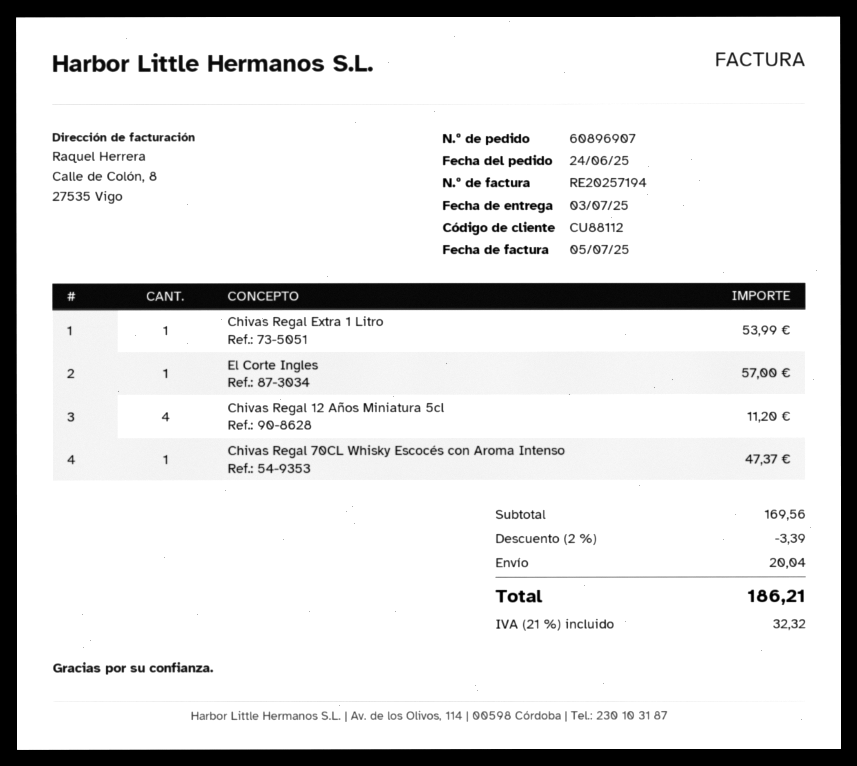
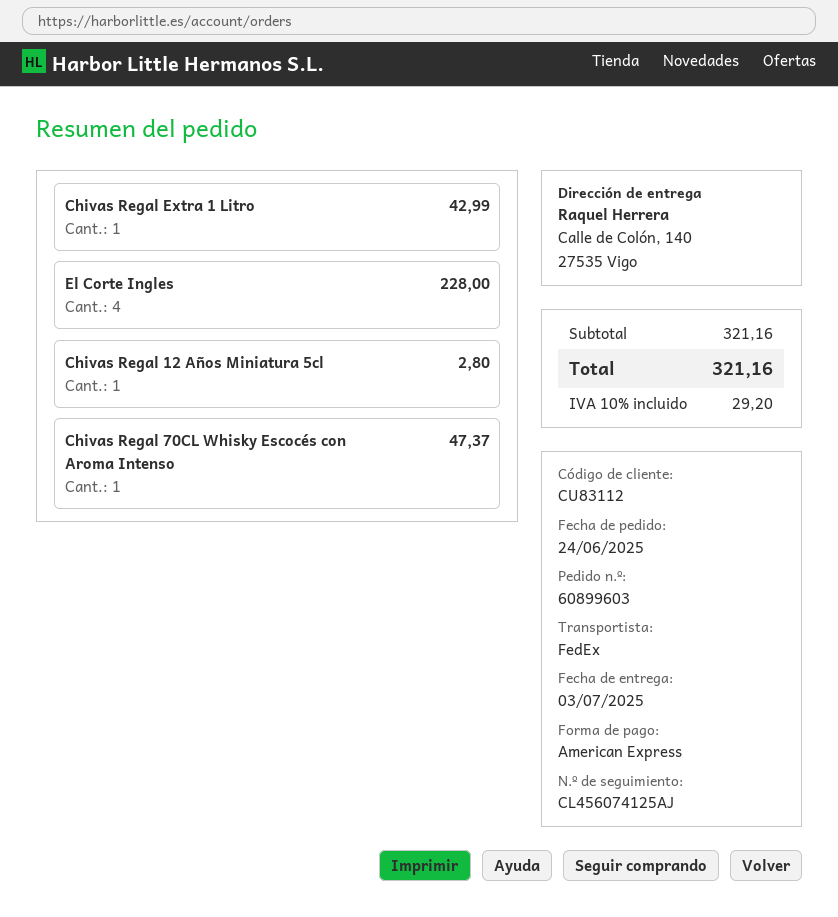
order number: 60896907 -> 60899603
customer number: CU88112 -> CU83112
Chivas Regal Extra 1 Litro: 1 for 53.99 -> 1 for 42.99
El Corte Ingles: 1 for 57.00 -> 4 for 228.00
Chivas Regal 12 Años Miniatura 5cl: 4 for 11.20 -> 1 for 2.80
subtotal: 169.56 -> 321.16
discount: 2% = 3.39 -> none
shipping: 20.04 -> none
tax: 21% = 32.32 -> 10% = 29.20
total: 186.21 -> 321.16

